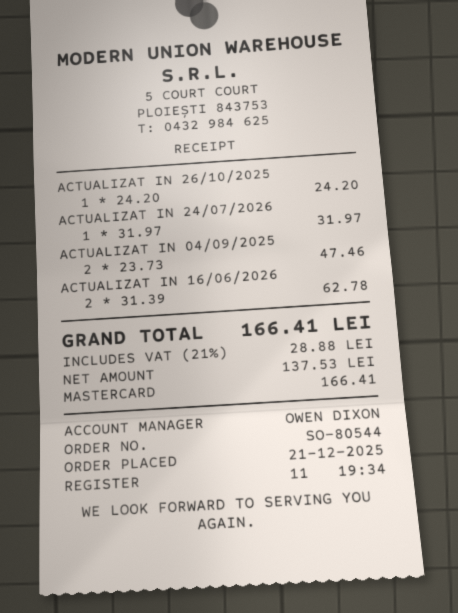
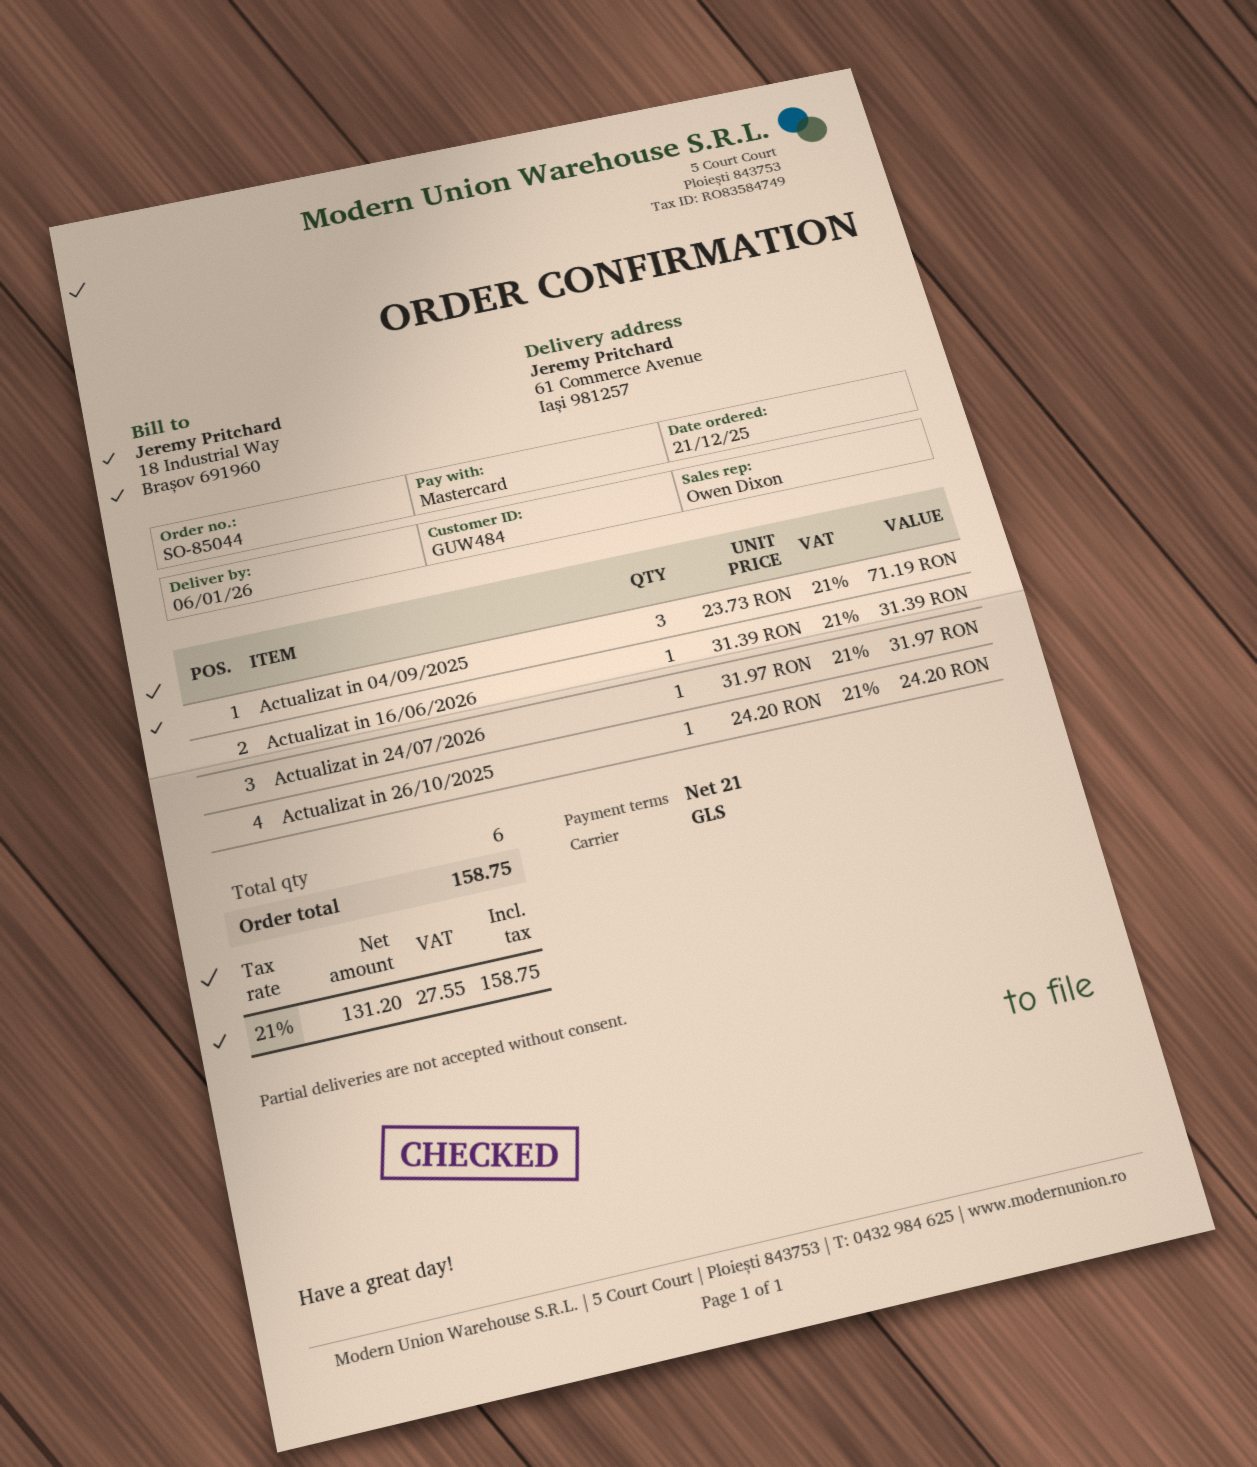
order number: SO-80544 -> SO-85044
ACTUALIZAT IN 04/09/2025: 2 x 23.73 = 47.46 -> 3 x 23.73 = 71.19
ACTUALIZAT IN 16/06/2026: 2 x 31.39 = 62.78 -> 1 x 31.39 = 31.39
net: 137.53 -> 131.20
tax: 21% = 28.88 -> 21% = 27.55
total: 166.41 -> 158.75

